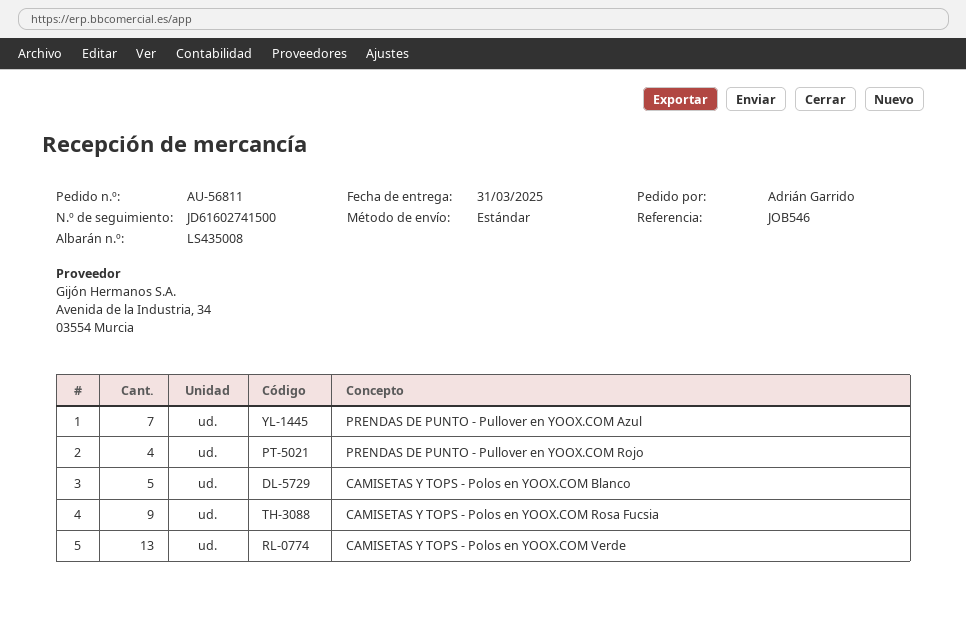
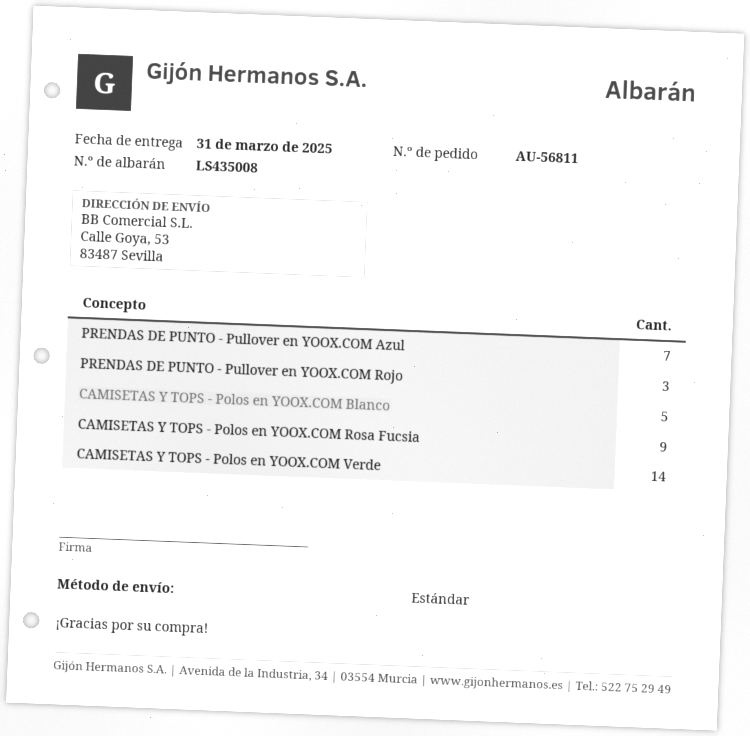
PRENDAS DE PUNTO - Pullover en YOOX.COM Rojo: 4 -> 3
CAMISETAS Y TOPS - Polos en YOOX.COM Verde: 13 -> 14

